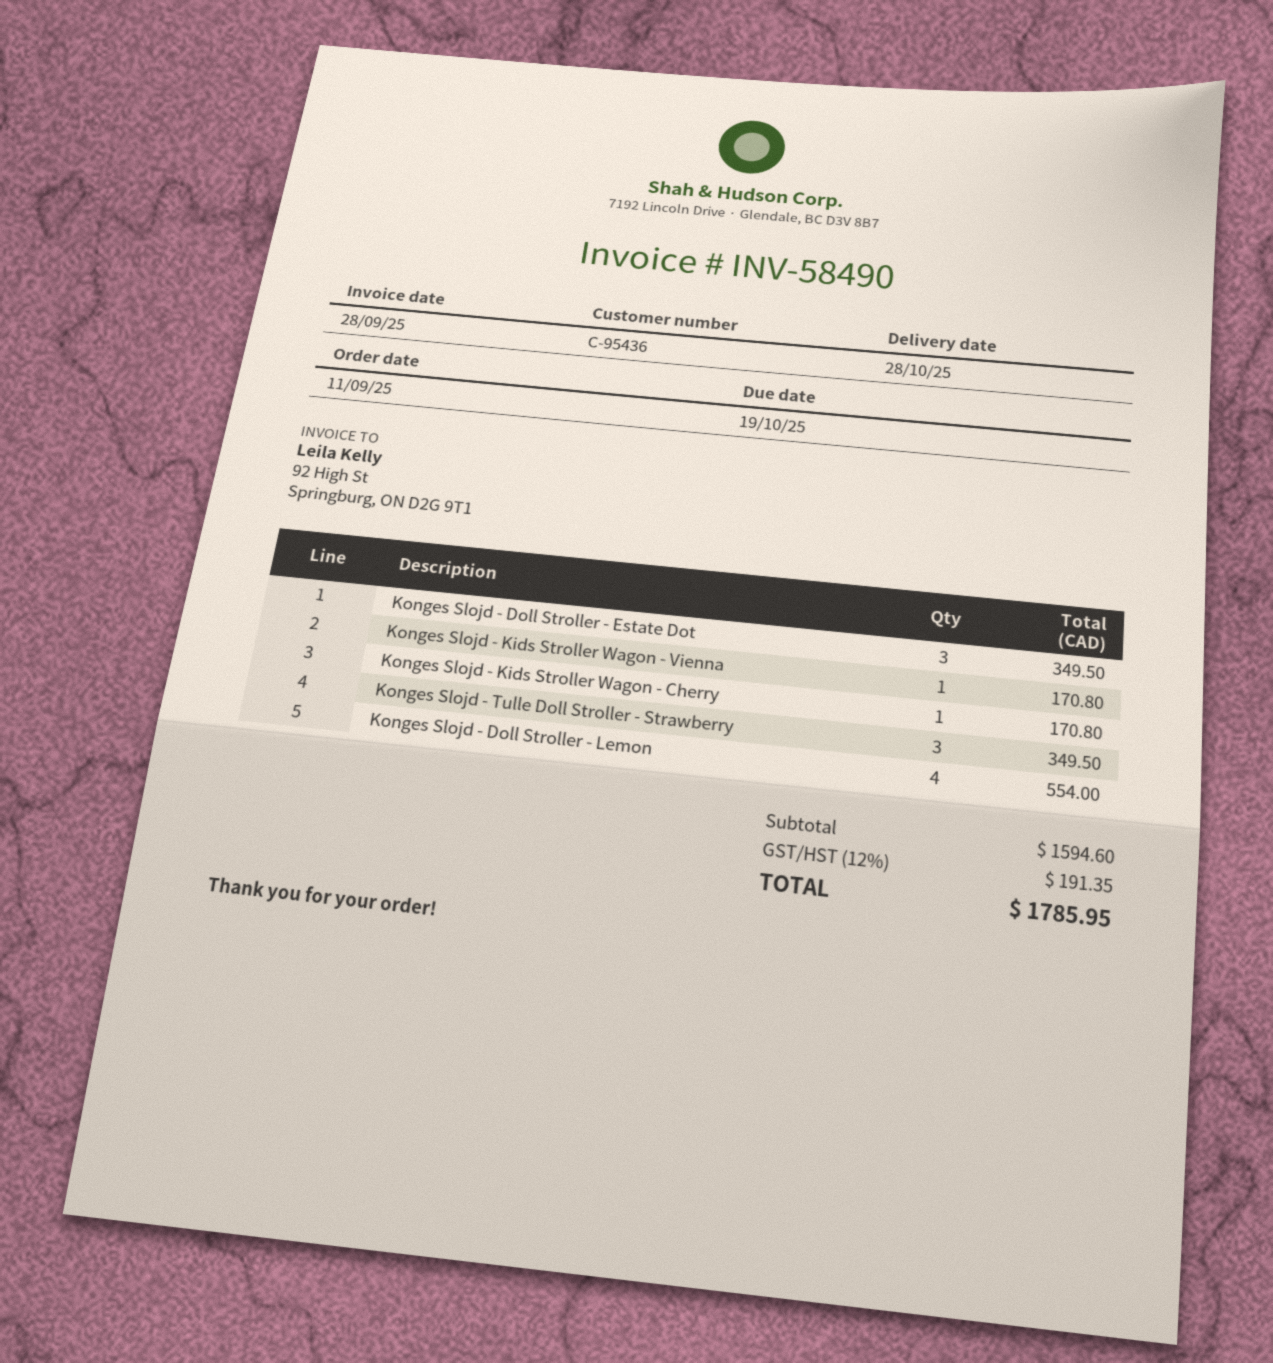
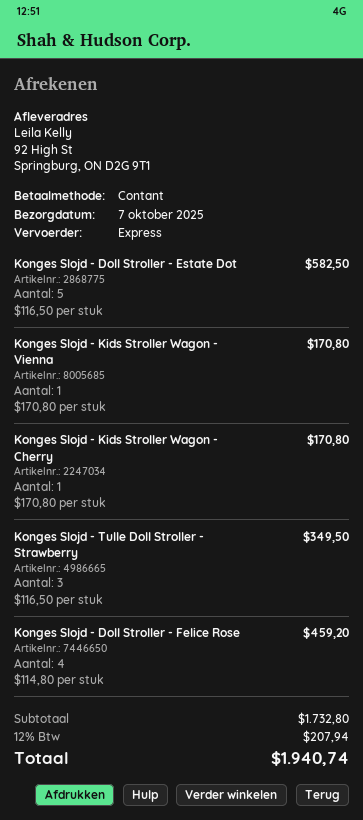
delivery date: 2025-10-28 -> 2025-10-07
Konges Slojd - Doll Stroller - Estate Dot: 3 for 349.50 -> 5 for 582.50
Konges Slojd - Doll Stroller - Lemon: 4 for 554.00 -> none
Konges Slojd - Doll Stroller - Felice Rose: none -> 4 for 459.20
subtotal: 1594.60 -> 1732.80
tax: 12% = 191.35 -> 12% = 207.94
total: 1785.95 -> 1940.74

